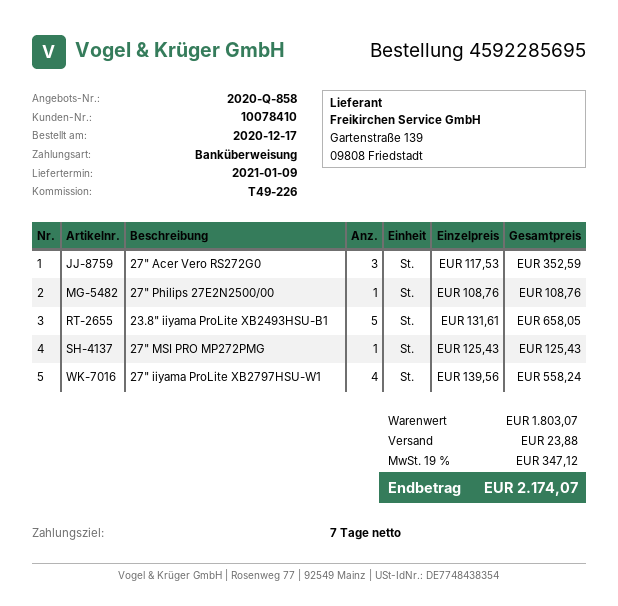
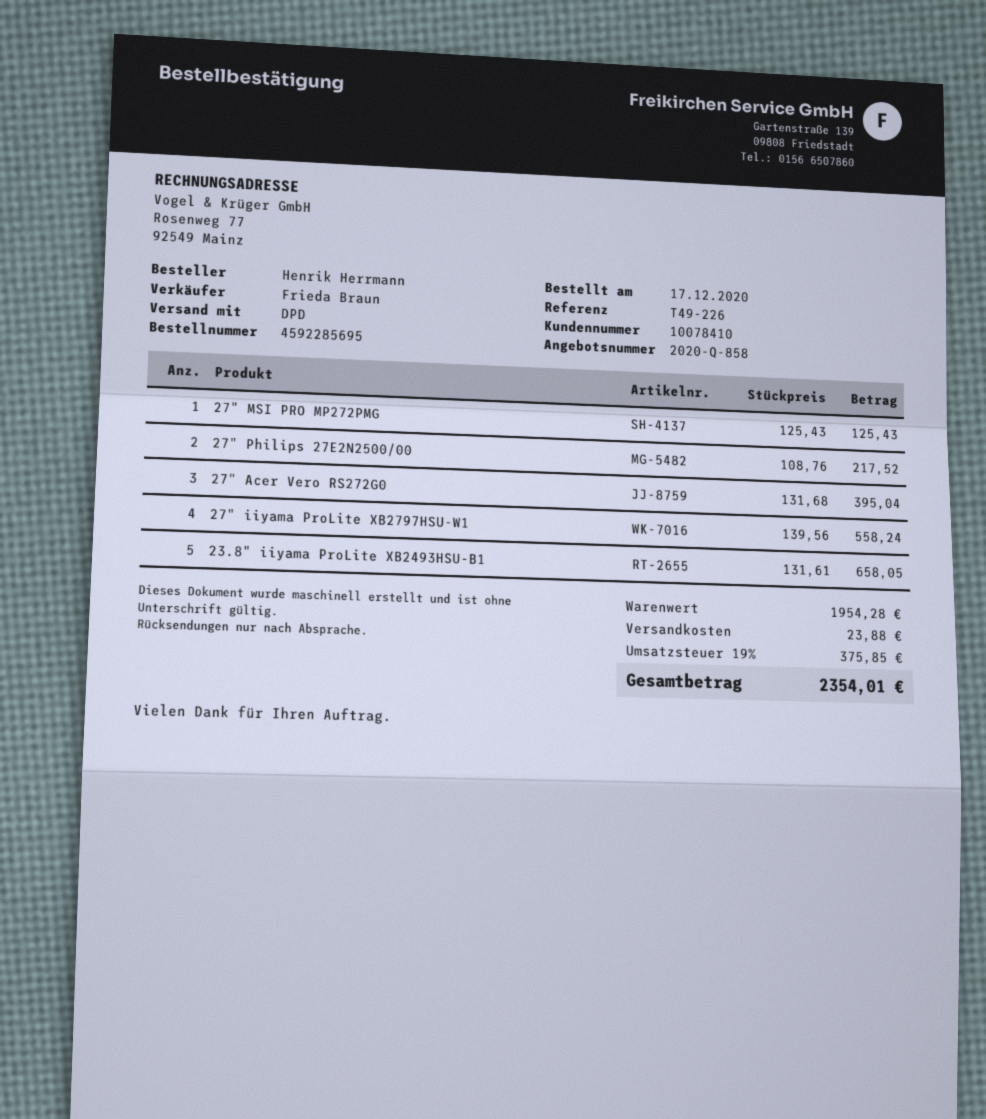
27" Acer Vero RS272G0: 3 x 117.53 = 352.59 -> 3 x 131.68 = 395.04
27" Philips 27E2N2500/00: 1 x 108.76 = 108.76 -> 2 x 108.76 = 217.52
subtotal: 1803.07 -> 1954.28
tax: 19% = 347.12 -> 19% = 375.85
total: 2174.07 -> 2354.01

